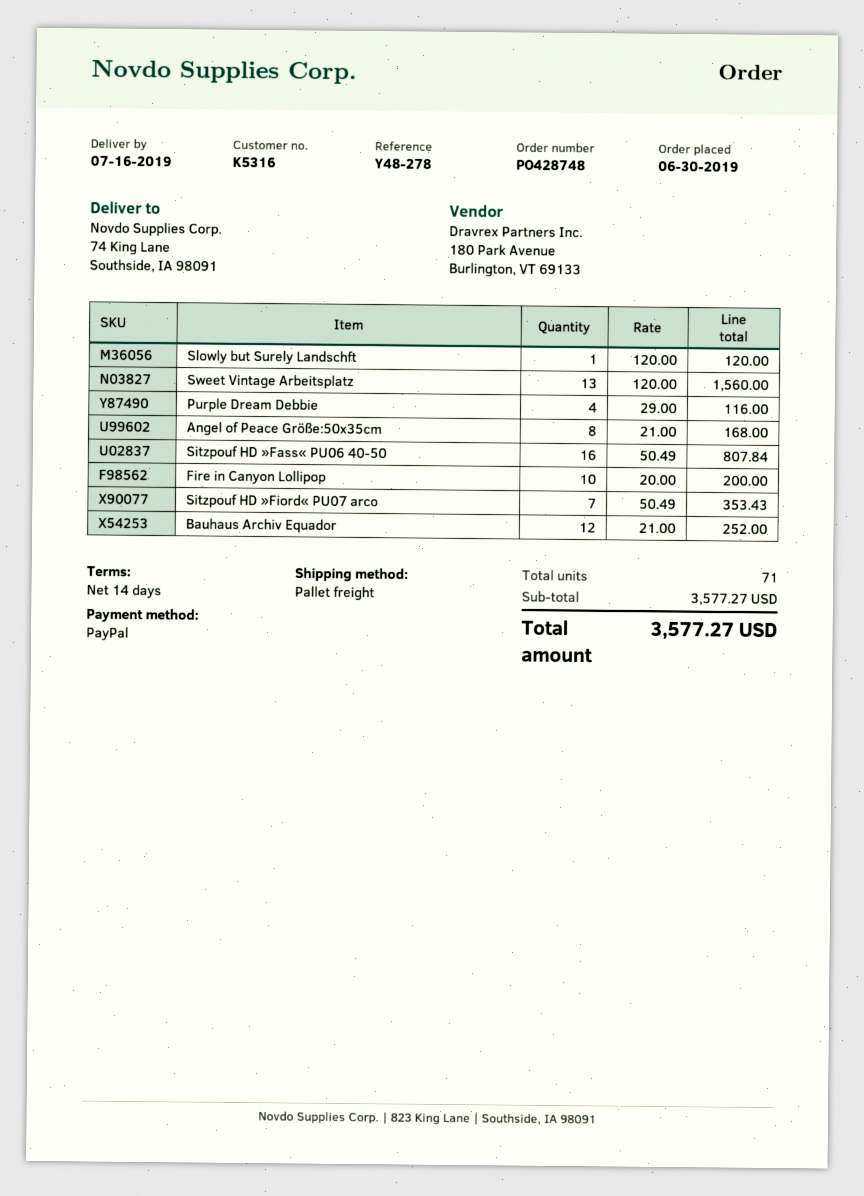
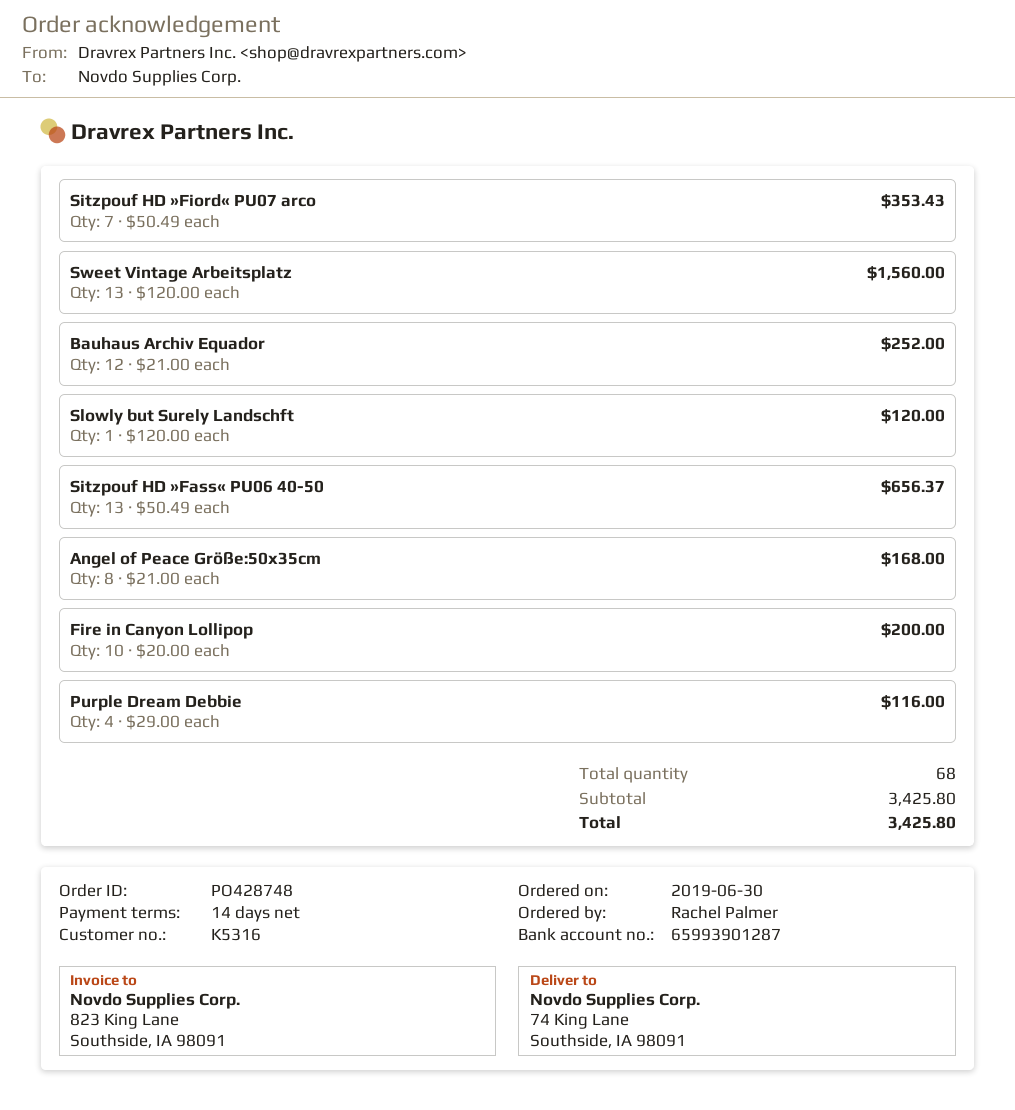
Sitzpouf HD »Fass« PU06 40-50: 16 x 50.49 = 807.84 -> 13 x 50.49 = 656.37
total quantity: 71 -> 68
subtotal: 3577.27 -> 3425.80
total: 3577.27 -> 3425.80

